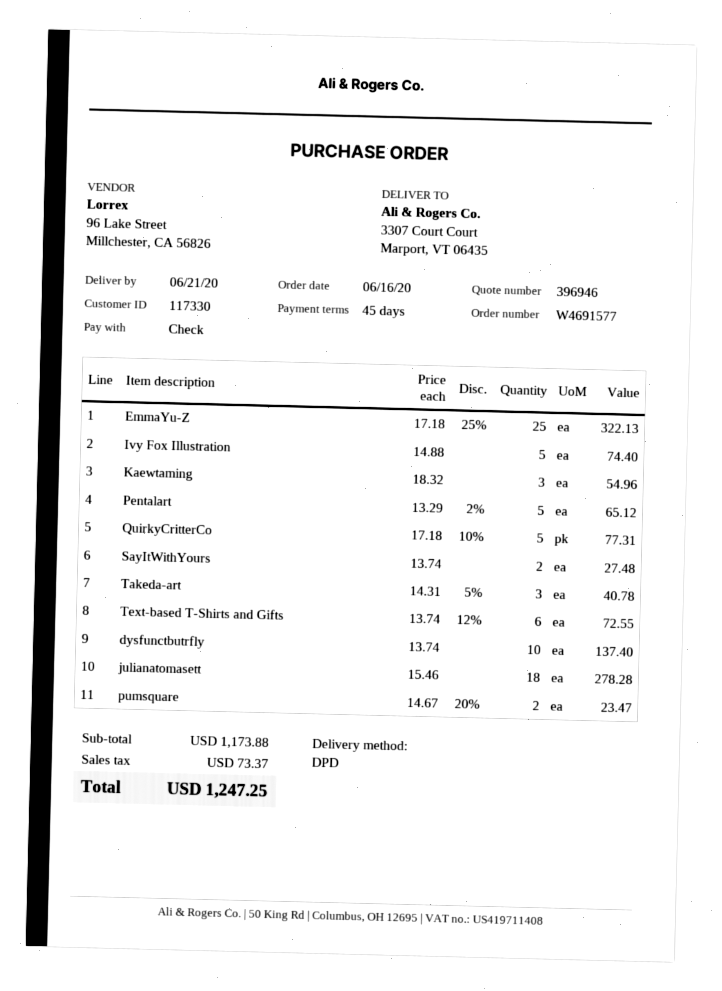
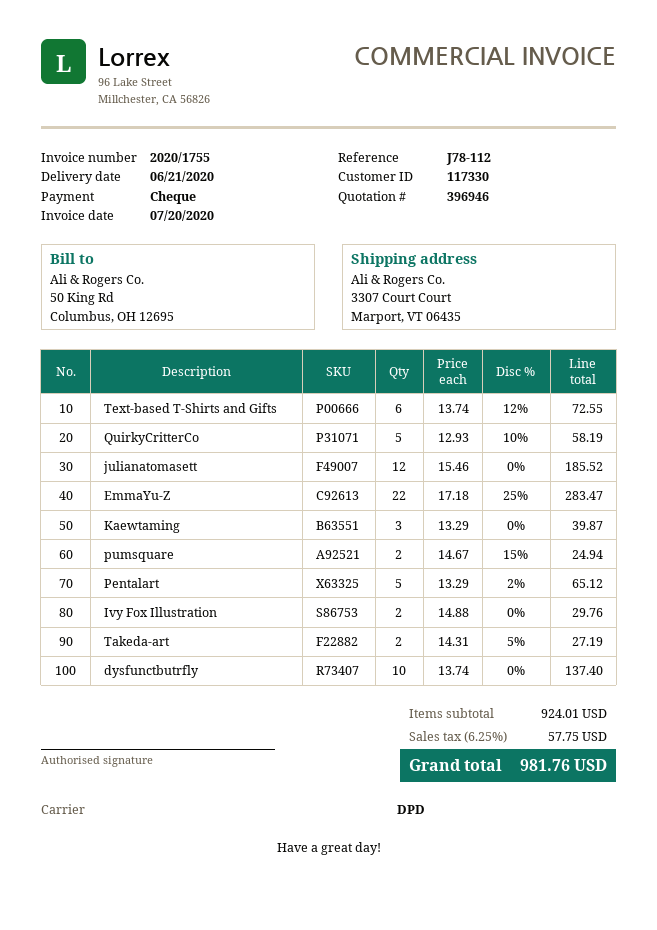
EmmaYu-Z: 25 x 17.18 - 25% = 322.13 -> 22 x 17.18 - 25% = 283.47
Ivy Fox Illustration: 5 x 14.88 = 74.40 -> 2 x 14.88 = 29.76
Kaewtaming: 3 x 18.32 = 54.96 -> 3 x 13.29 = 39.87
QuirkyCritterCo: 5 x 17.18 - 10% = 77.31 -> 5 x 12.93 - 10% = 58.19
SayItWithYours: 2 x 13.74 = 27.48 -> none
Takeda-art: 3 x 14.31 - 5% = 40.78 -> 2 x 14.31 - 5% = 27.19
julianatomasett: 18 x 15.46 = 278.28 -> 12 x 15.46 = 185.52
pumsquare: 2 x 14.67 - 20% = 23.47 -> 2 x 14.67 - 15% = 24.94
subtotal: 1173.88 -> 924.01
tax: 73.37 -> 57.75
total: 1247.25 -> 981.76

